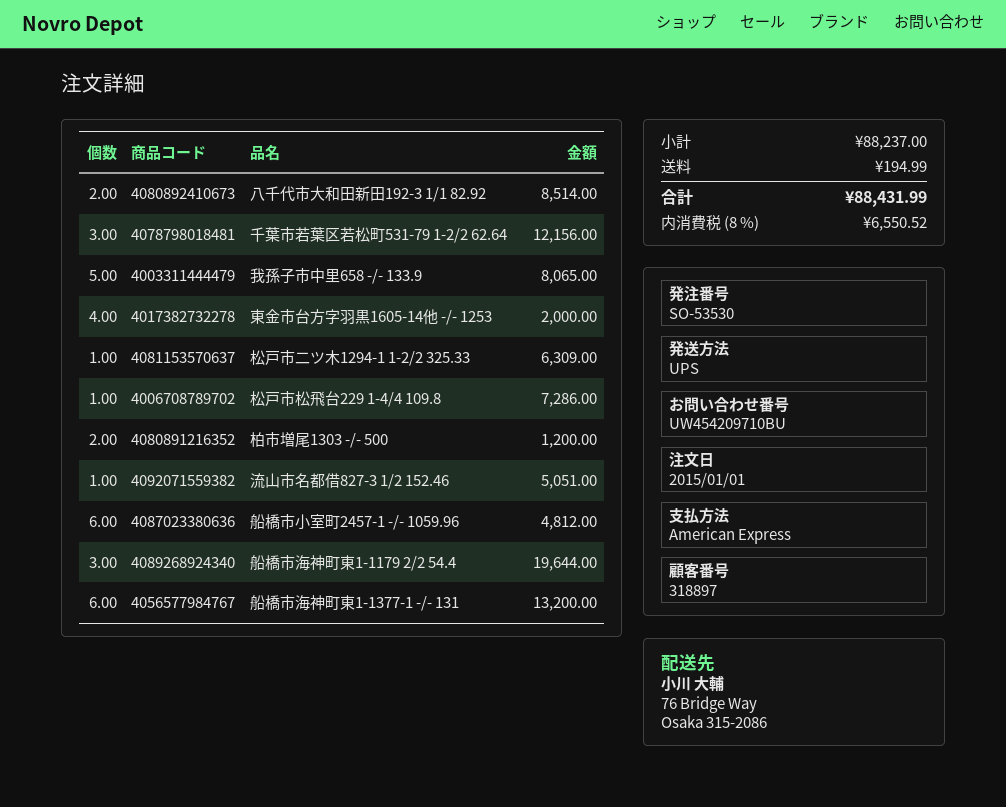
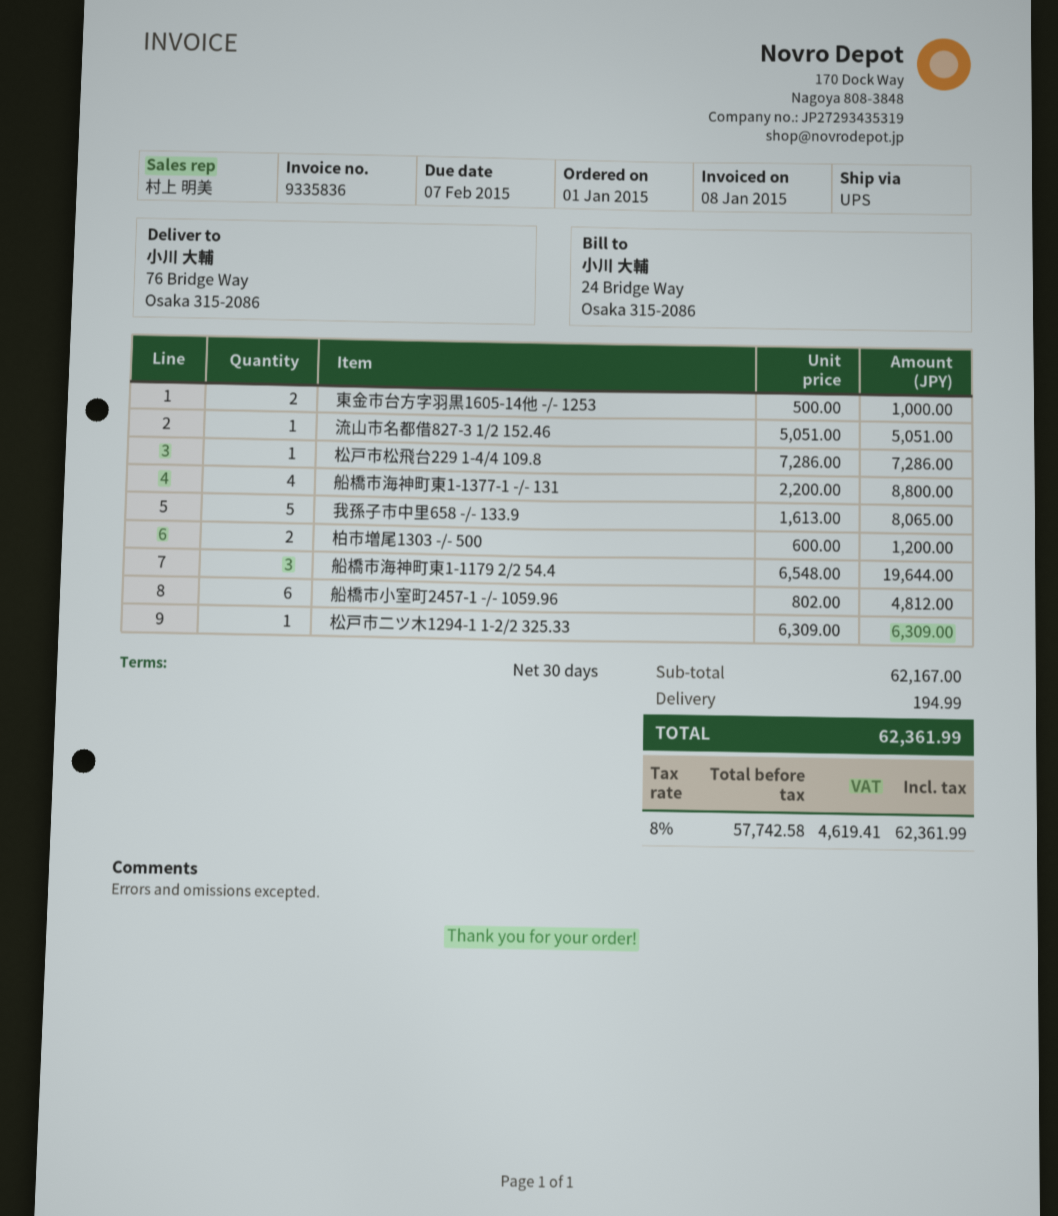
八千代市大和田新田192-3 1/1 82.92: 2 for 8514.00 -> none
千葉市若葉区若松町531-79 1-2/2 62.64: 3 for 12156.00 -> none
東金市台方字羽黒1605-14他 -/- 1253: 4 for 2000.00 -> 2 for 1000.00
船橋市海神町東1-1377-1 -/- 131: 6 for 13200.00 -> 4 for 8800.00
subtotal: 88237.00 -> 62167.00
tax: 8% = 6550.52 -> 8% = 4619.41
total: 88431.99 -> 62361.99

